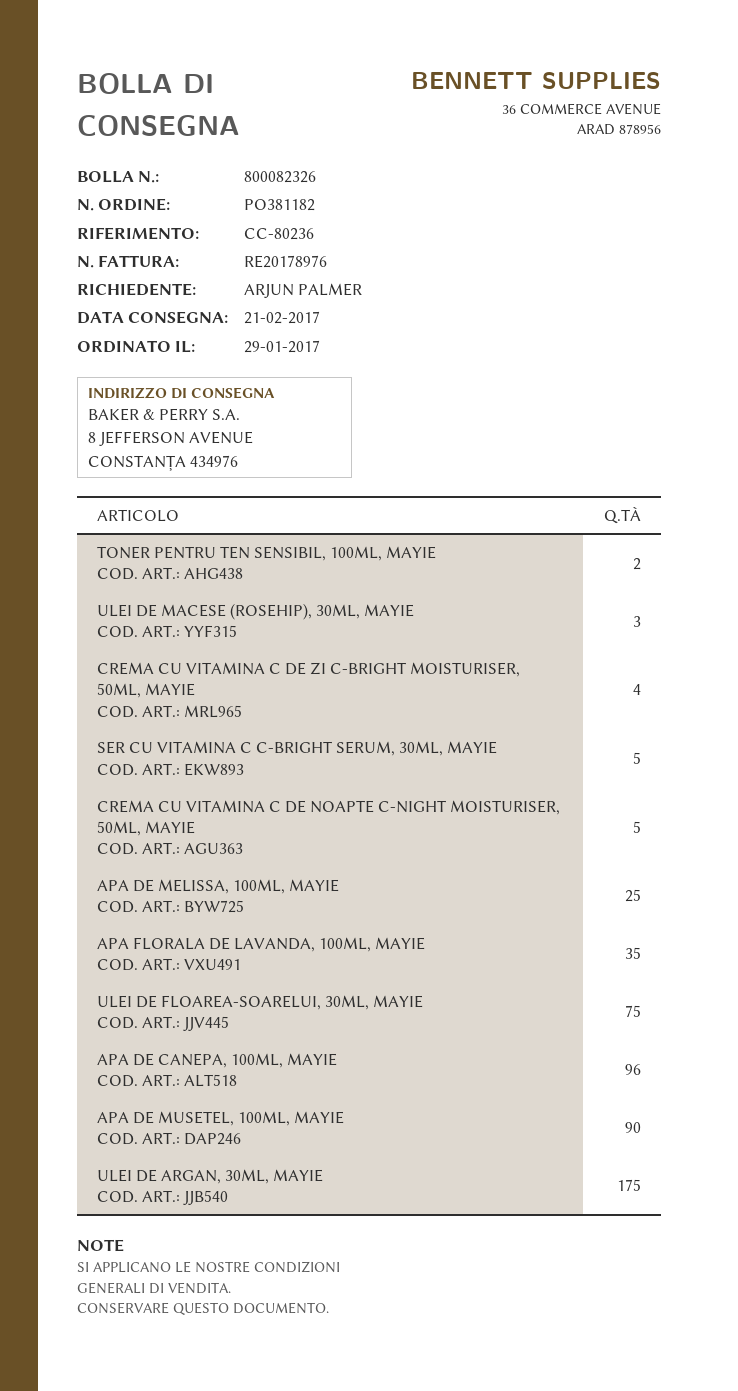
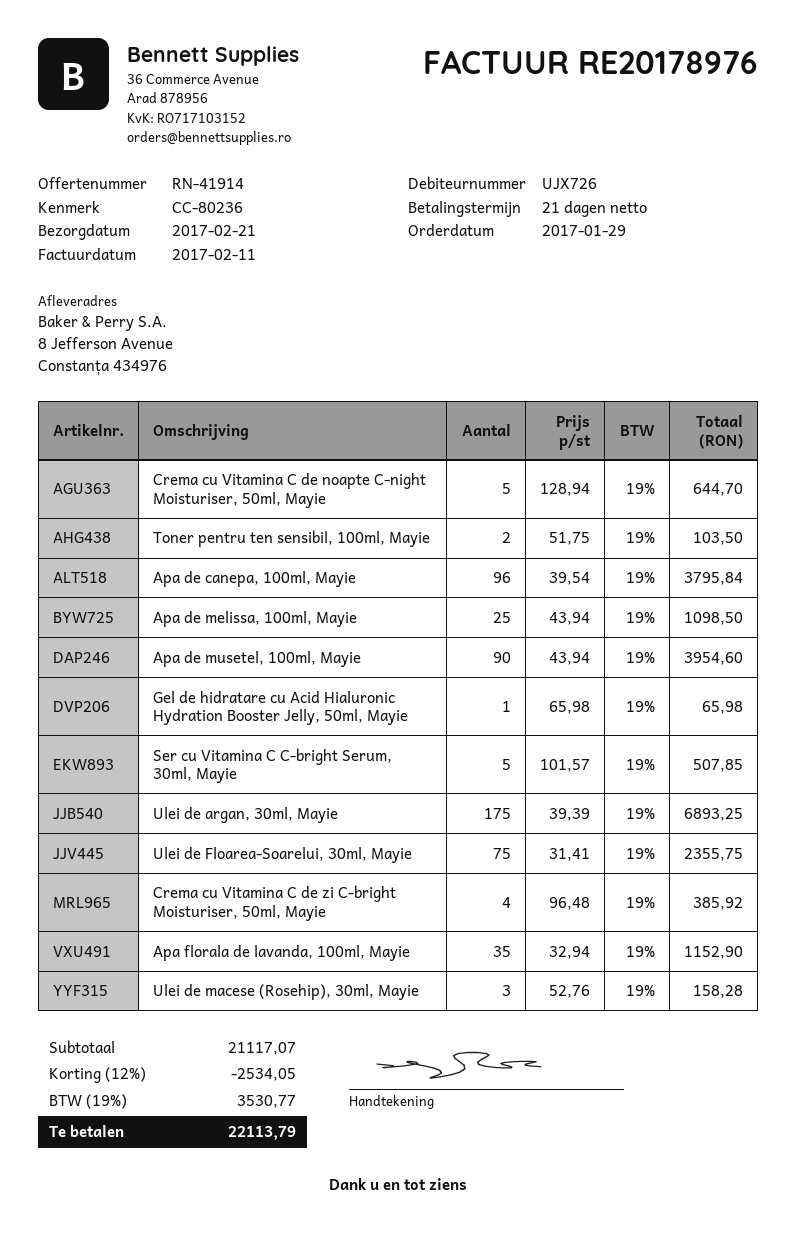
Gel de hidratare cu Acid Hialuronic Hydration Booster Jelly, 50ml, Mayie: none -> 1

